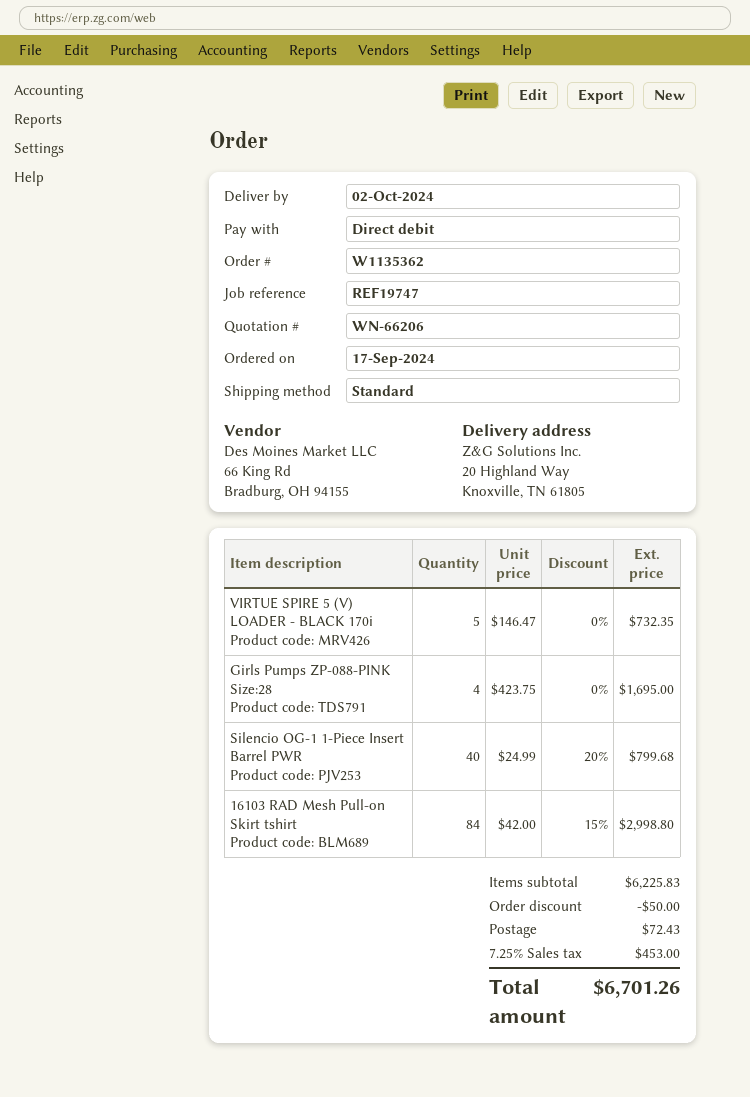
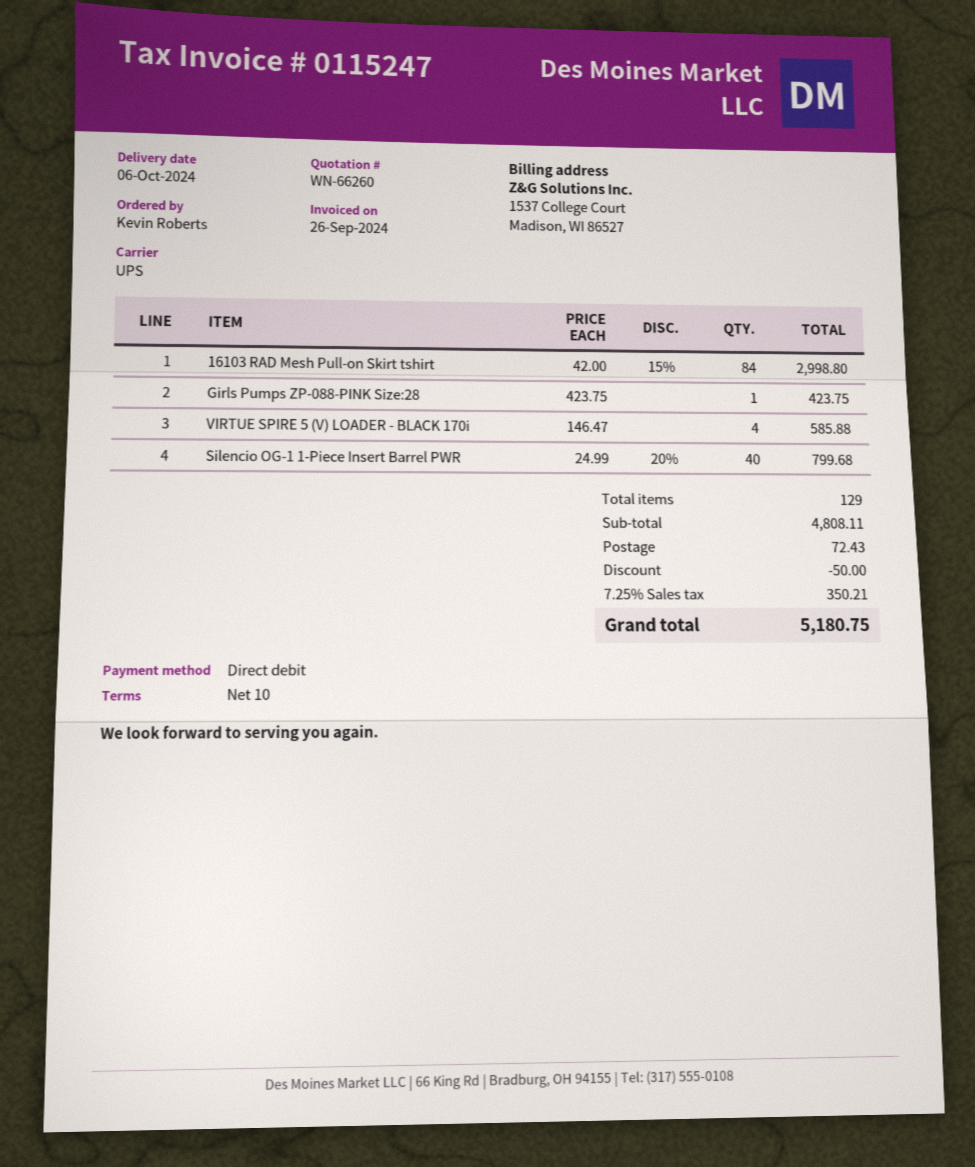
quote number: WN-66206 -> WN-66260
delivery date: 2024-10-02 -> 2024-10-06
shipping method: standard -> UPS
VIRTUE SPIRE 5 (V) LOADER - BLACK 170i: 5 x 146.47 = 732.35 -> 4 x 146.47 = 585.88
Girls Pumps ZP-088-PINK Size:28: 4 x 423.75 = 1695.00 -> 1 x 423.75 = 423.75
subtotal: 6225.83 -> 4808.11
tax: 7.25% = 453.00 -> 7.25% = 350.21
total: 6701.26 -> 5180.75

